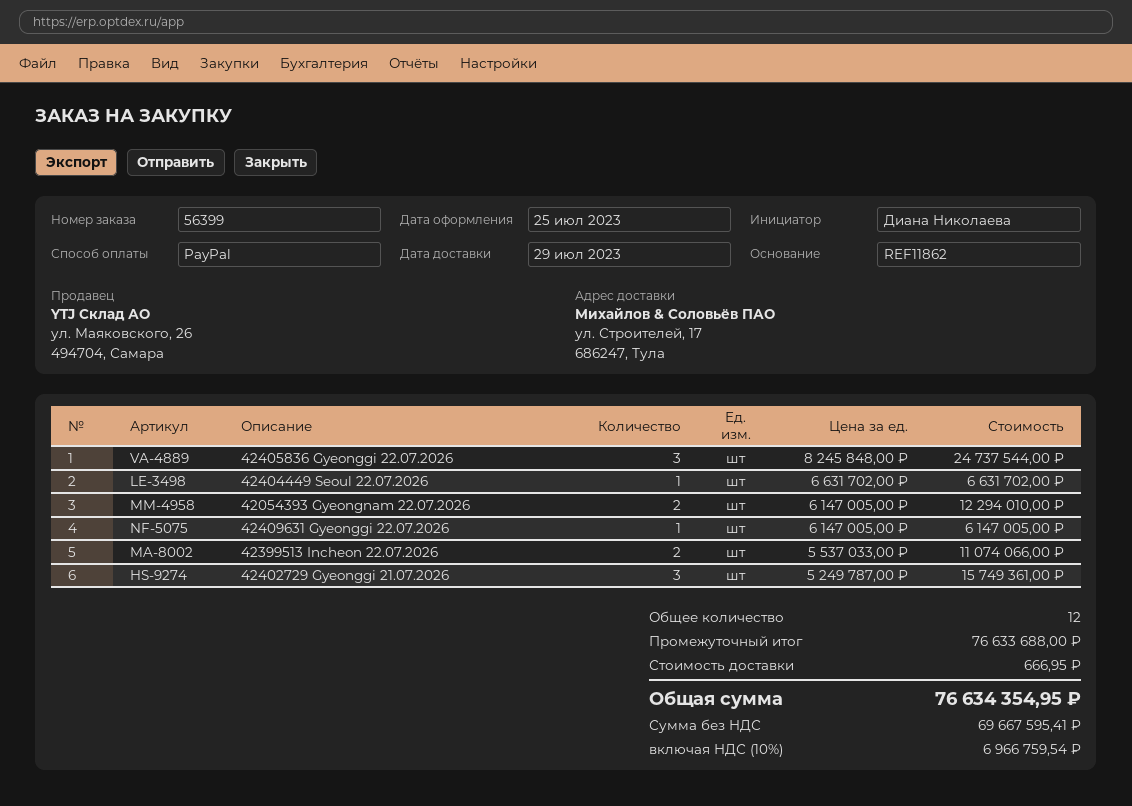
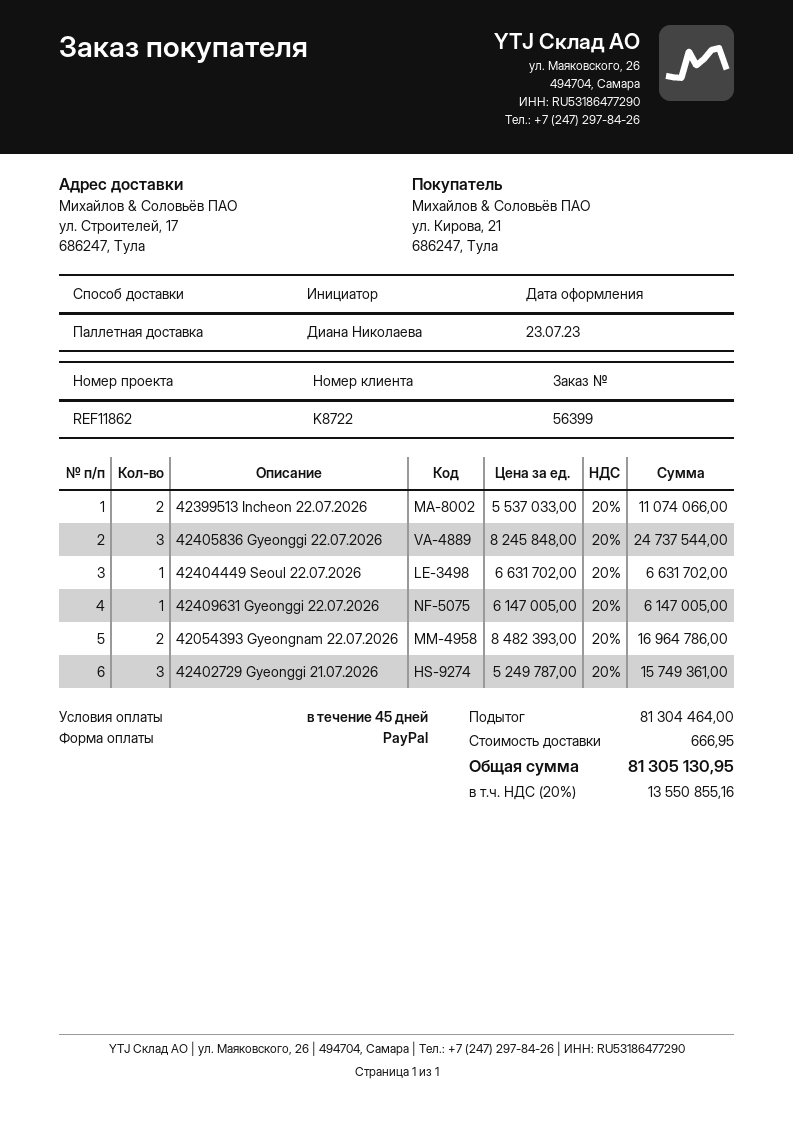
order date: 2023-07-25 -> 2023-07-23
42054393 Gyeongnam 22.07.2026: 2 x 6147005.00 = 12294010.00 -> 2 x 8482393.00 = 16964786.00
subtotal: 76633688.00 -> 81304464.00
tax: 10% = 6966759.54 -> 20% = 13550855.16
total: 76634354.95 -> 81305130.95

